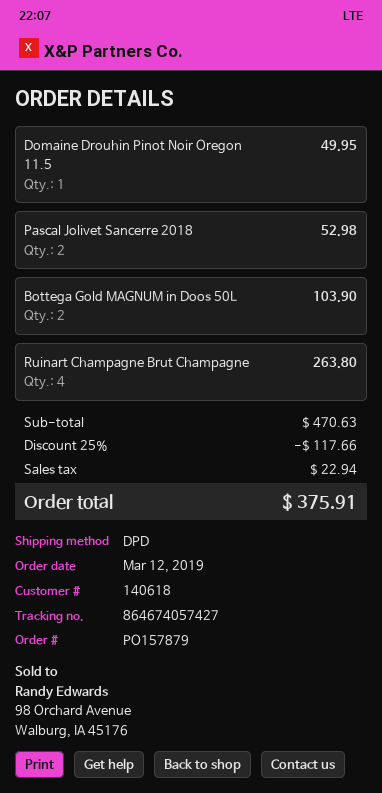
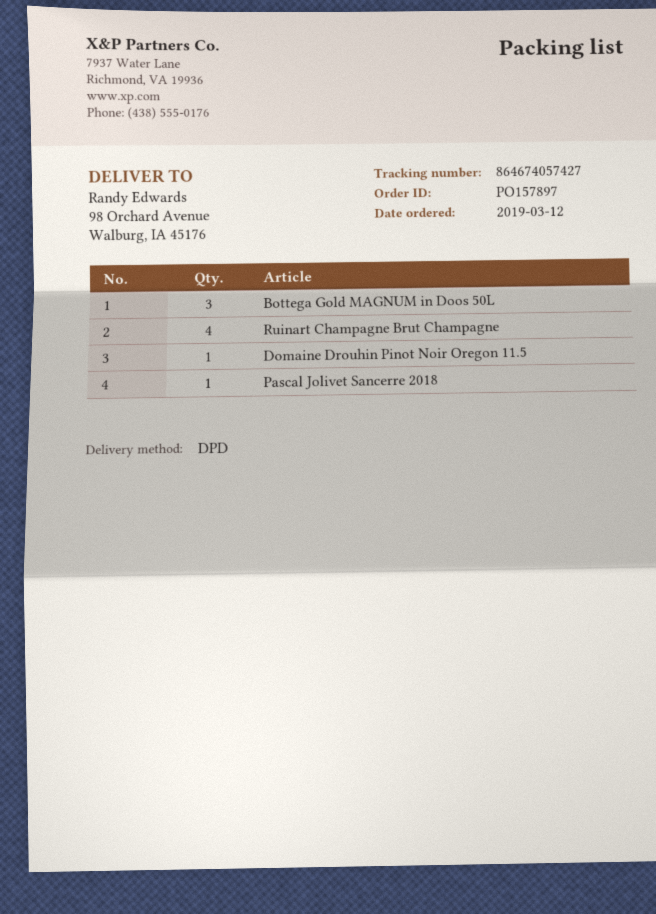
order number: PO157879 -> PO157897
Pascal Jolivet Sancerre 2018: 2 -> 1
Bottega Gold MAGNUM in Doos 50L: 2 -> 3

